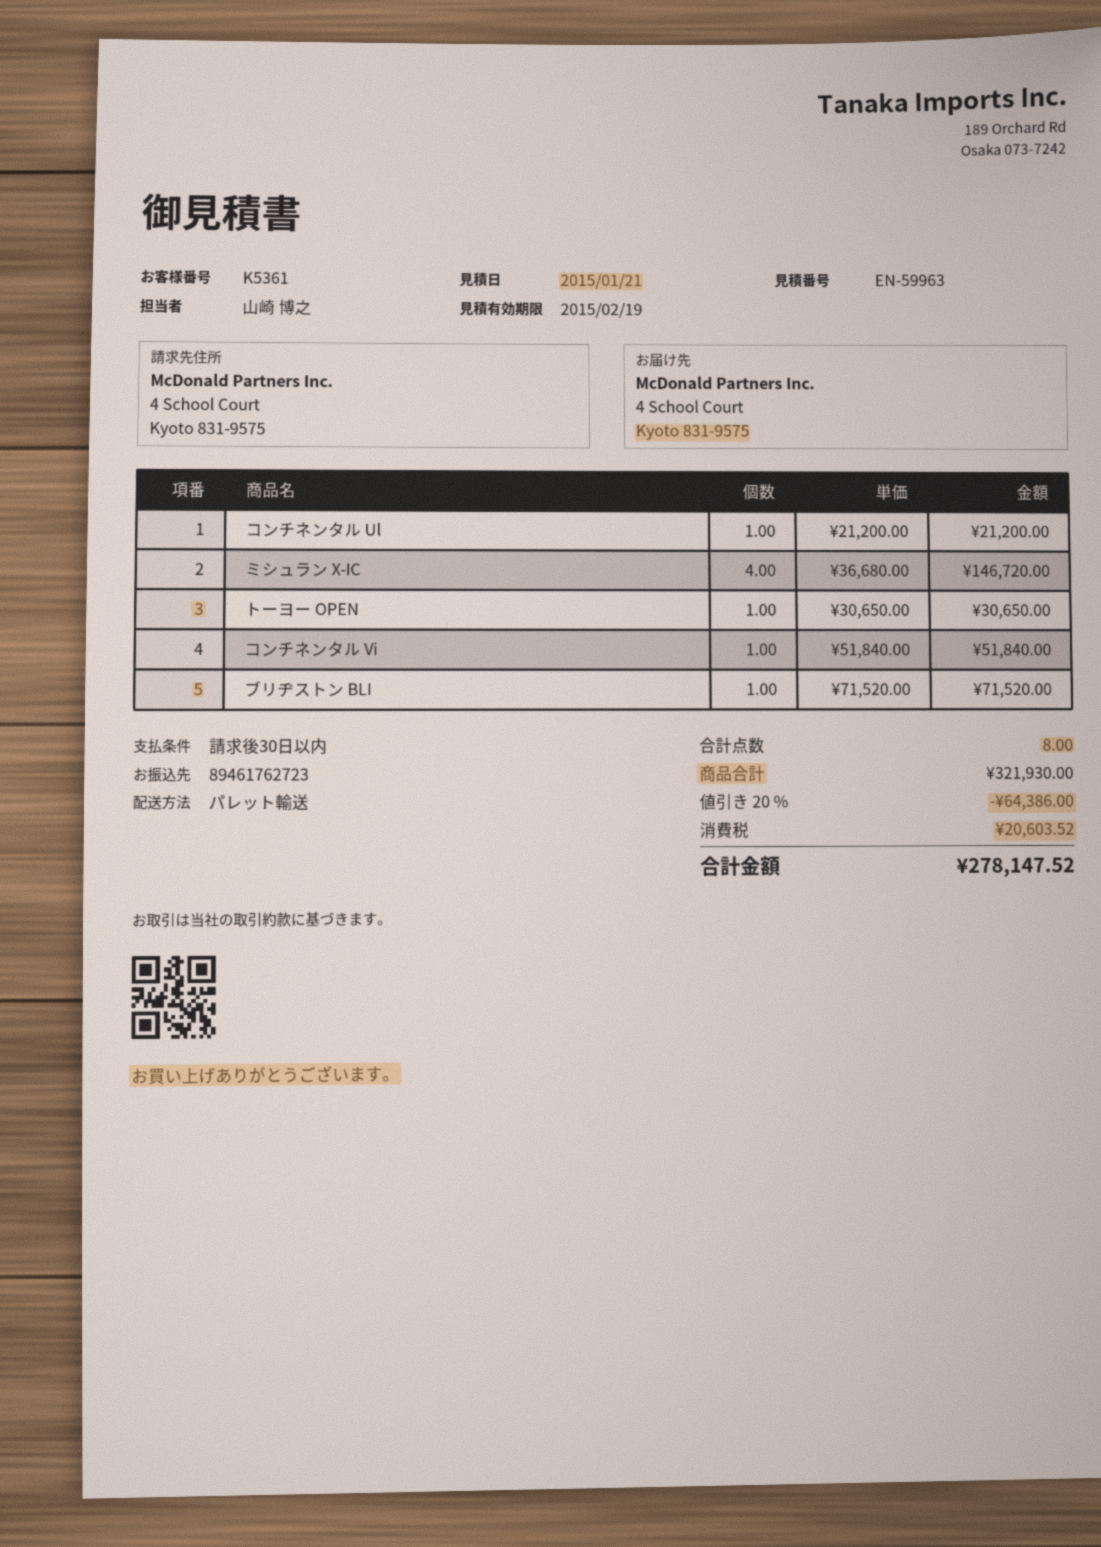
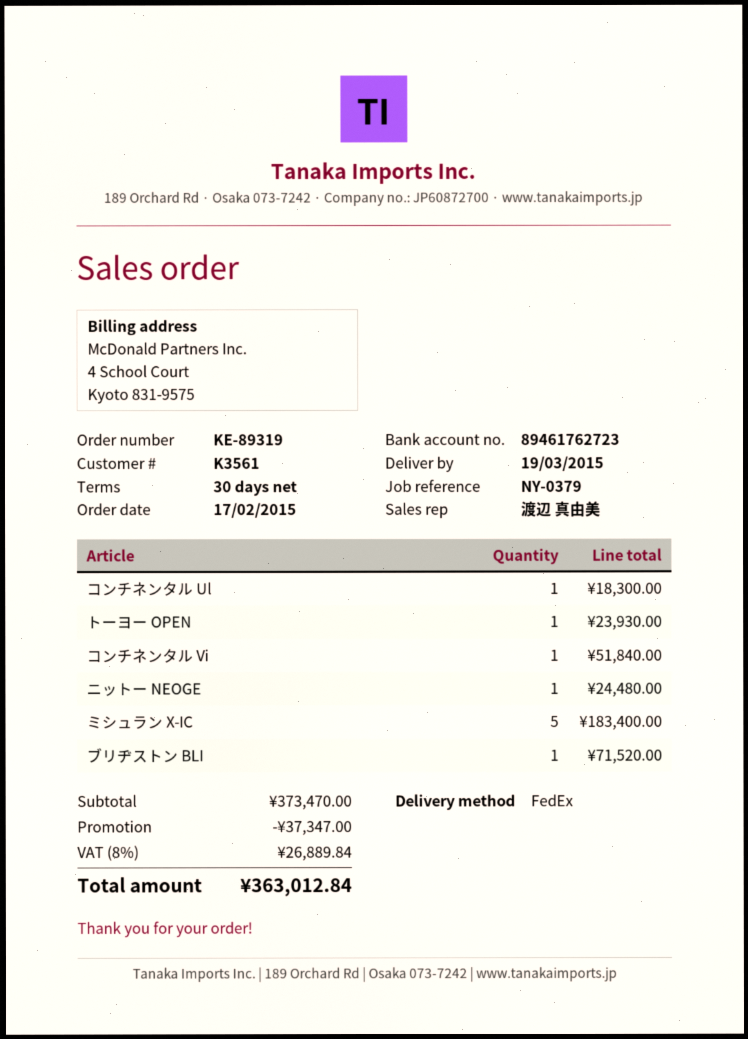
customer number: K5361 -> K3561
sales rep: 山崎 博之 -> 渡辺 真由美
shipping method: pallet freight -> FedEx
コンチネンタル Ul: 1 for 21200.00 -> 1 for 18300.00
ミシュラン X-IC: 4 for 146720.00 -> 5 for 183400.00
トーヨー OPEN: 1 for 30650.00 -> 1 for 23930.00
ニットー NEOGE: none -> 1 for 24480.00
subtotal: 321930.00 -> 373470.00
discount: 64386.00 -> 37347.00
tax: 20603.52 -> 26889.84
total: 278147.52 -> 363012.84

